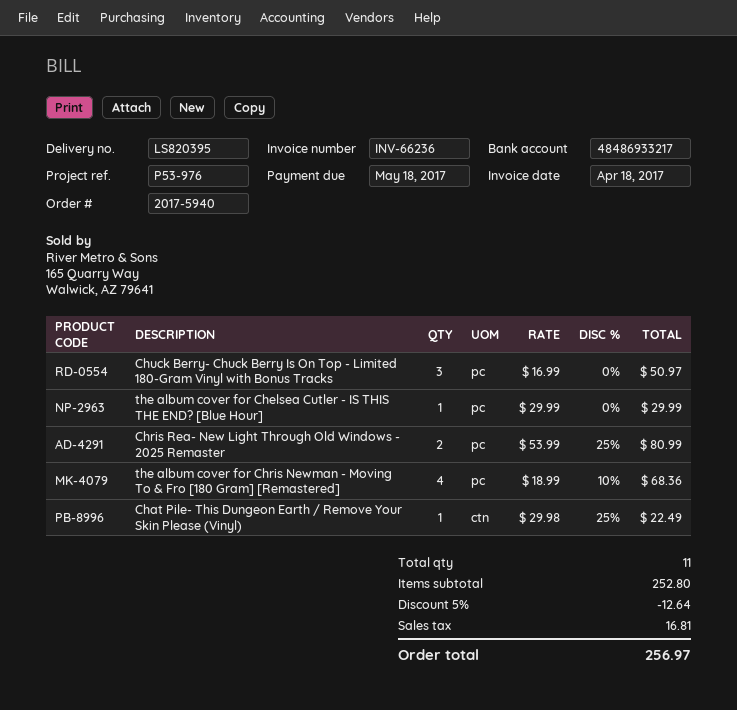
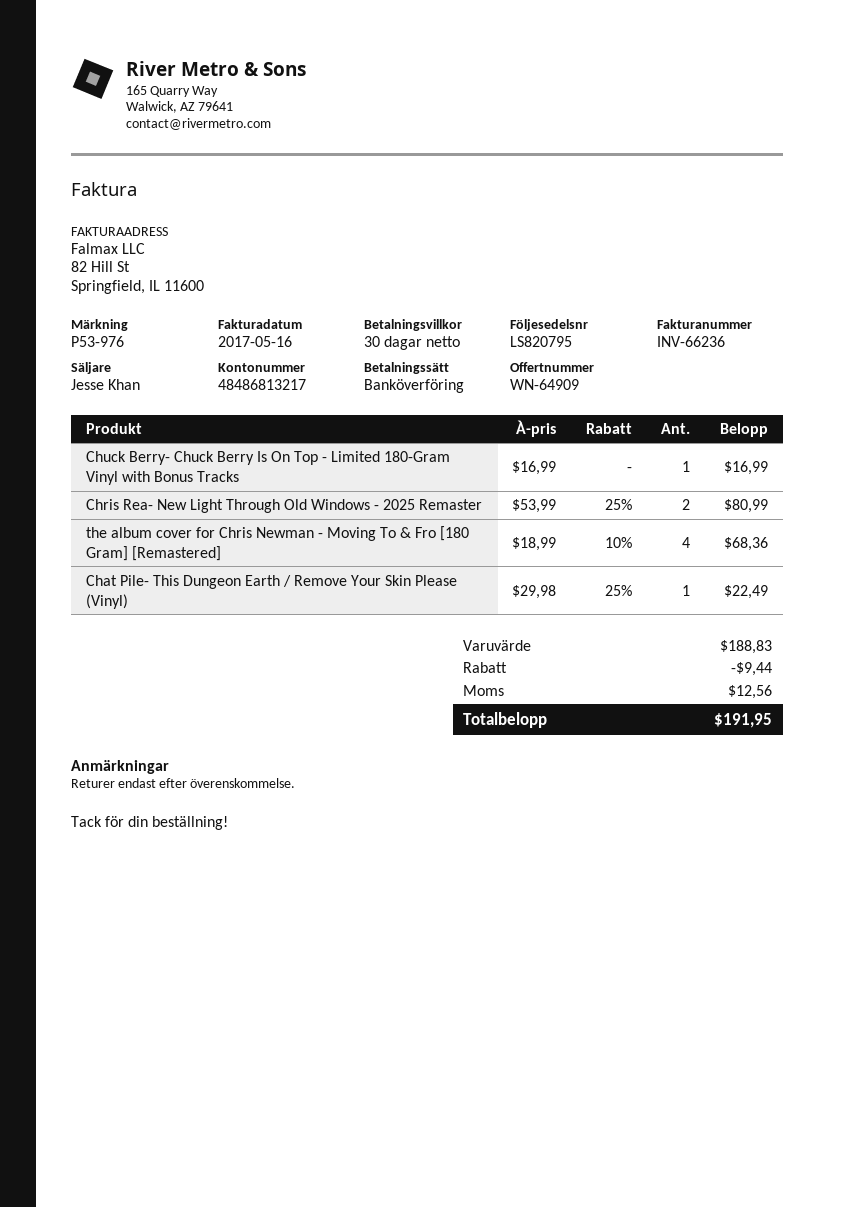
delivery note number: LS820395 -> LS820795
invoice date: 2017-04-18 -> 2017-05-16
bank account: 48486933217 -> 48486813217
Chuck Berry- Chuck Berry Is On Top - Limited 180-Gram Vinyl with Bonus Tracks: 3 x 16.99 = 50.97 -> 1 x 16.99 = 16.99
the album cover for Chelsea Cutler - IS THIS THE END? [Blue Hour]: 1 x 29.99 = 29.99 -> none
subtotal: 252.80 -> 188.83
discount: 12.64 -> 9.44
tax: 16.81 -> 12.56
total: 256.97 -> 191.95

